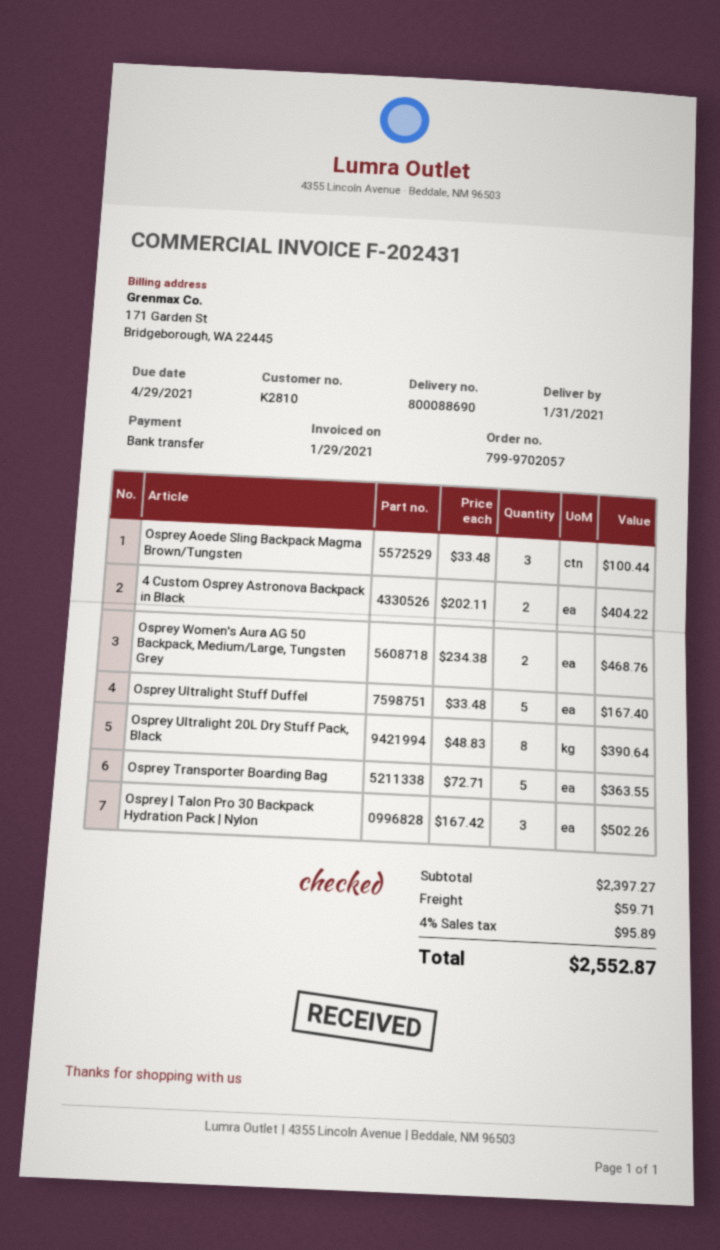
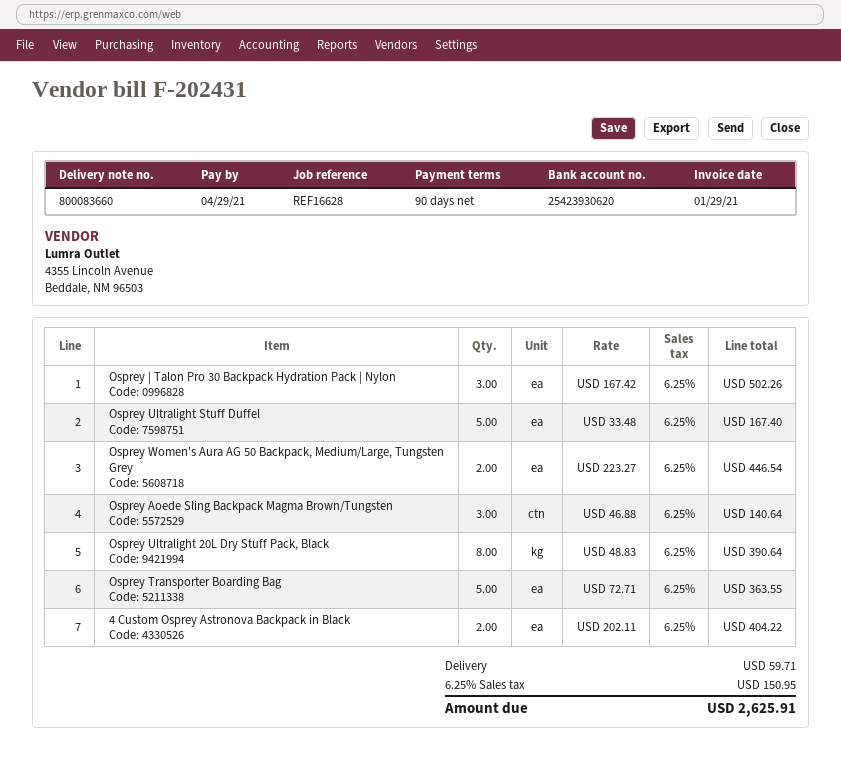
delivery note number: 800088690 -> 800083660
Osprey Aoede Sling Backpack Magma Brown/Tungsten: 3 x 33.48 = 100.44 -> 3 x 46.88 = 140.64
Osprey Women's Aura AG 50 Backpack, Medium/Large, Tungsten Grey: 2 x 234.38 = 468.76 -> 2 x 223.27 = 446.54
tax: 4% = 95.89 -> 6.25% = 150.95
total: 2552.87 -> 2625.91

